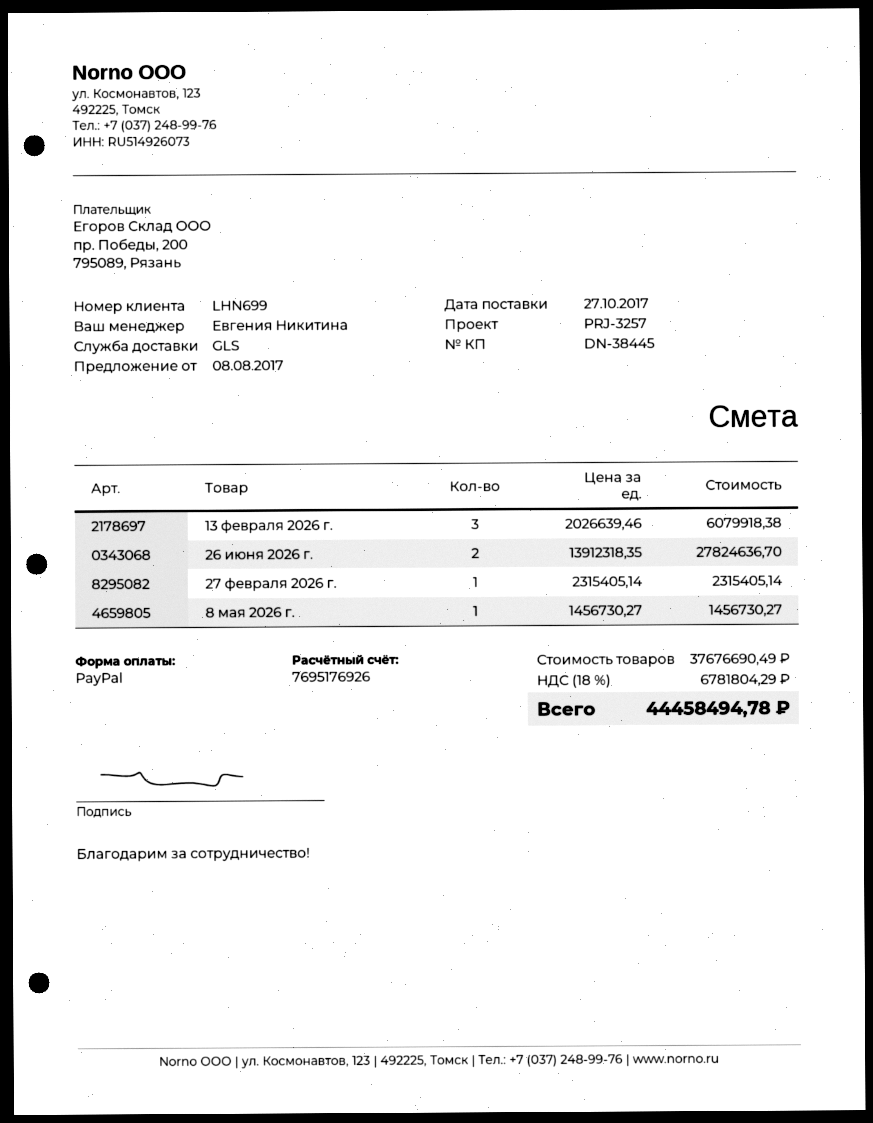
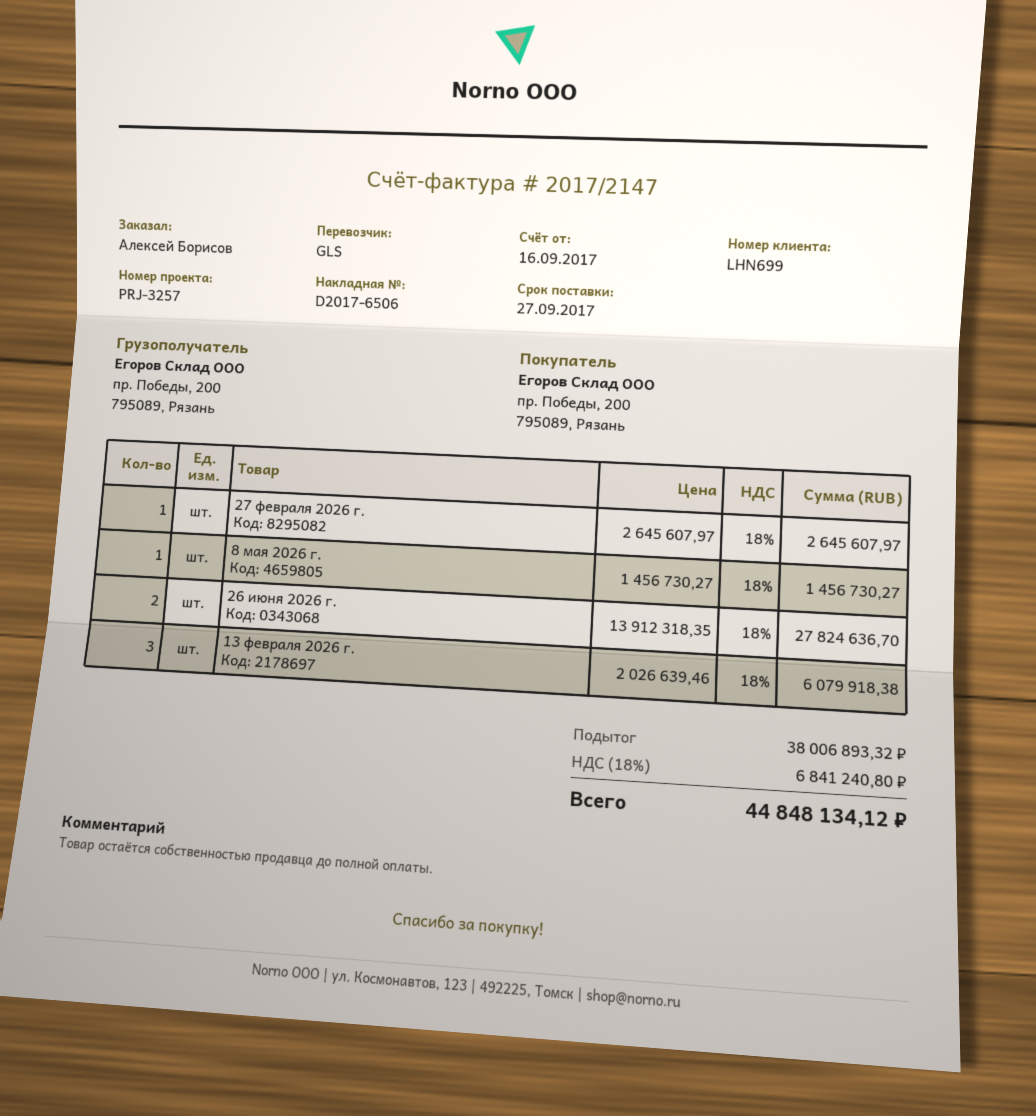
delivery date: 2017-10-27 -> 2017-09-27
27 февраля 2026 г.: 1 x 2315405.14 = 2315405.14 -> 1 x 2645607.97 = 2645607.97
subtotal: 37676690.49 -> 38006893.32
tax: 18% = 6781804.29 -> 18% = 6841240.80
total: 44458494.78 -> 44848134.12

